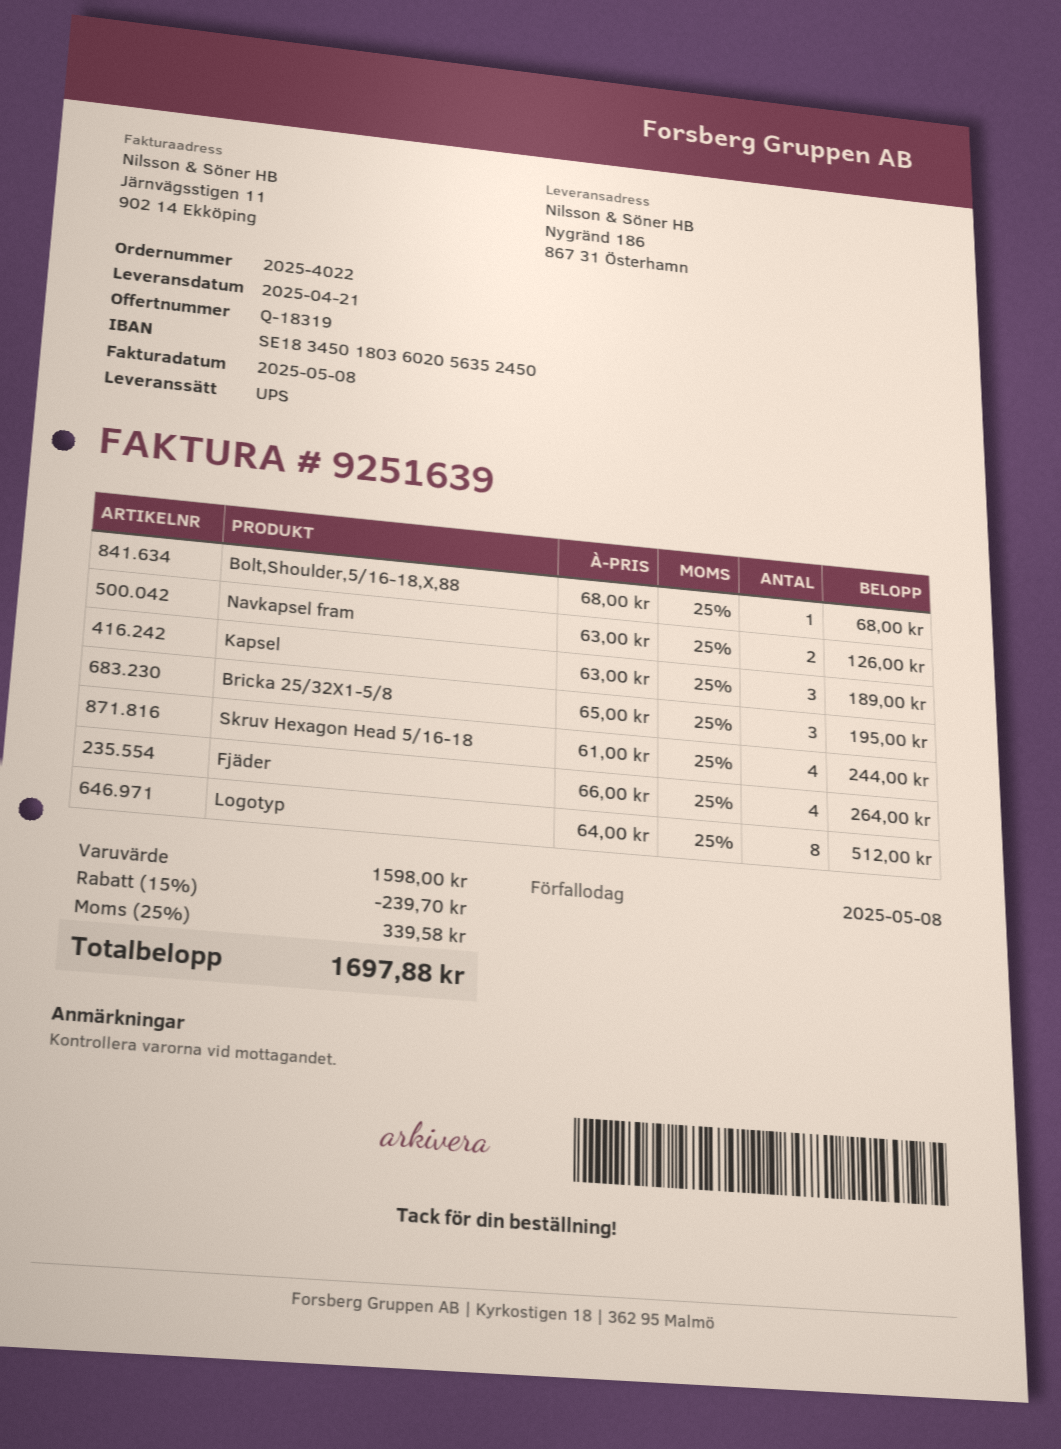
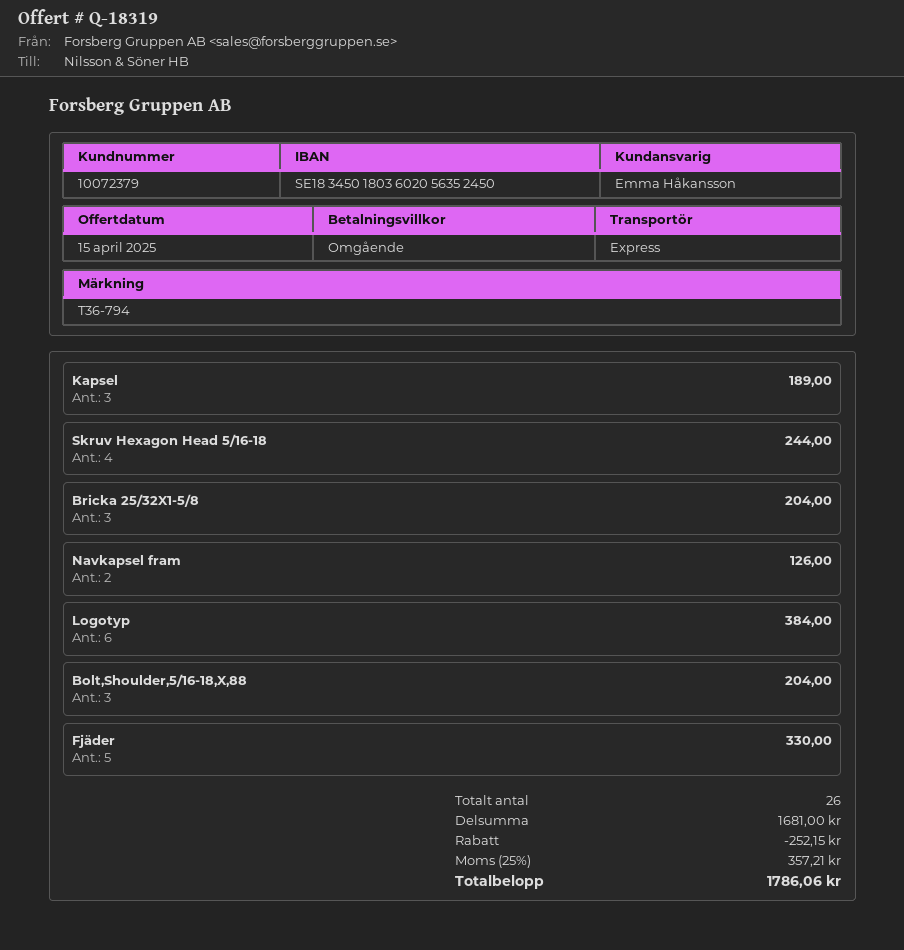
shipping method: UPS -> express
Bolt,Shoulder,5/16-18,X,88: 1 for 68.00 -> 3 for 204.00
Bricka 25/32X1-5/8: 3 for 195.00 -> 3 for 204.00
Fjäder: 4 for 264.00 -> 5 for 330.00
Logotyp: 8 for 512.00 -> 6 for 384.00
subtotal: 1598.00 -> 1681.00
discount: 239.70 -> 252.15
tax: 25% = 339.58 -> 25% = 357.21
total: 1697.88 -> 1786.06

